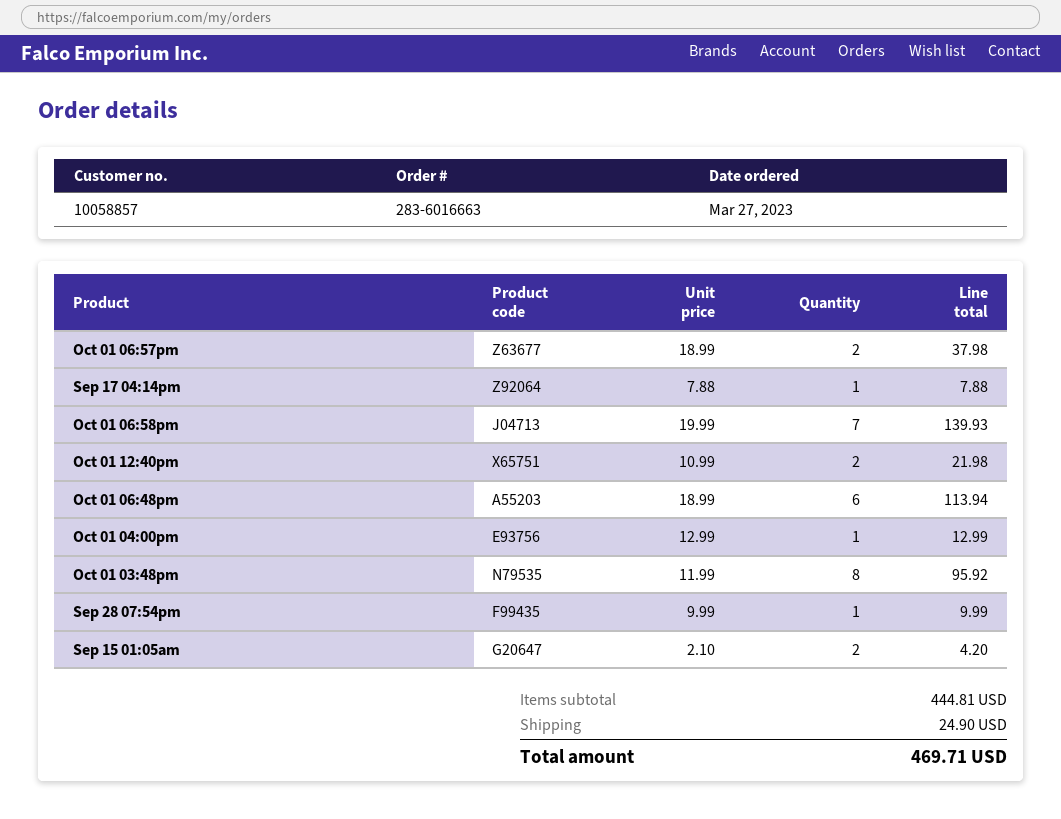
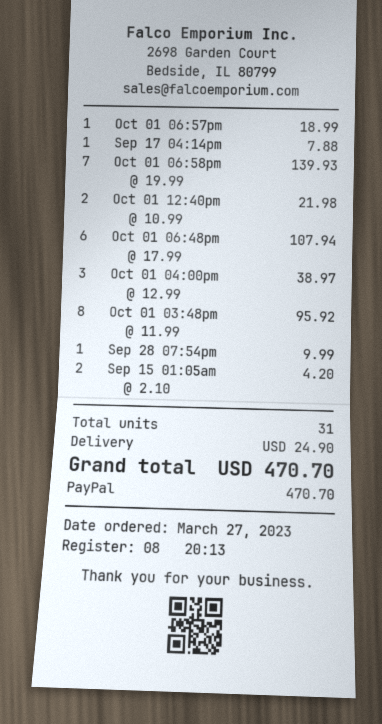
Oct 01 06:57pm: 2 x 18.99 = 37.98 -> 1 x 18.99 = 18.99
Oct 01 06:48pm: 6 x 18.99 = 113.94 -> 6 x 17.99 = 107.94
Oct 01 04:00pm: 1 x 12.99 = 12.99 -> 3 x 12.99 = 38.97
total: 469.71 -> 470.70

